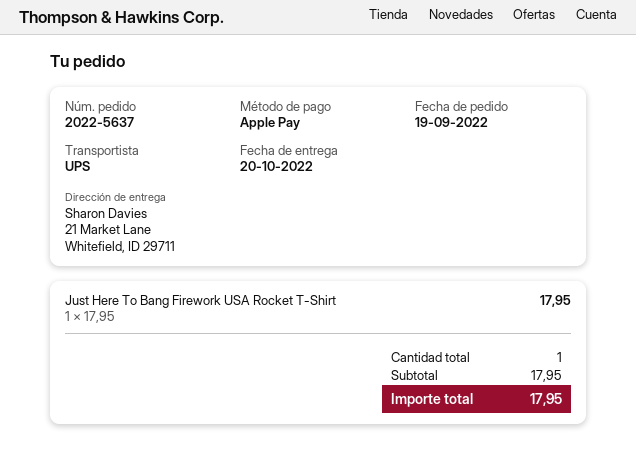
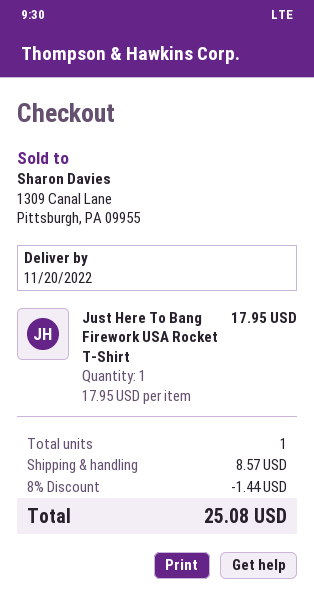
delivery date: 2022-10-20 -> 2022-11-20
discount: none -> 8% = 1.44
shipping: none -> 8.57
total: 17.95 -> 25.08

